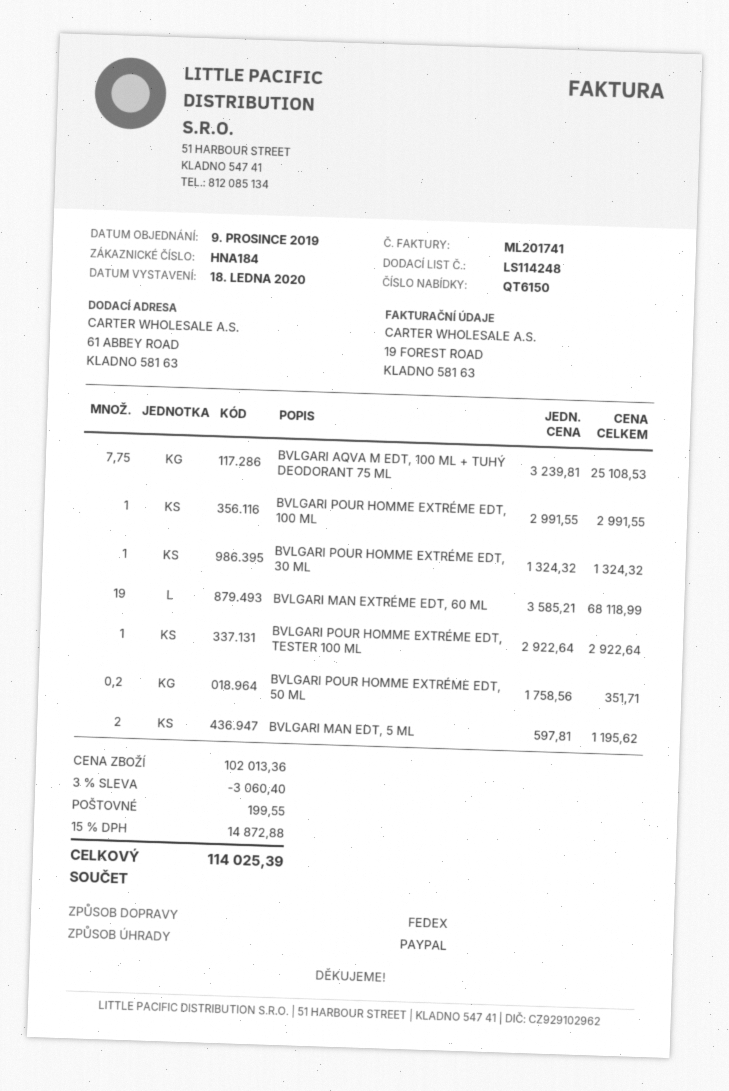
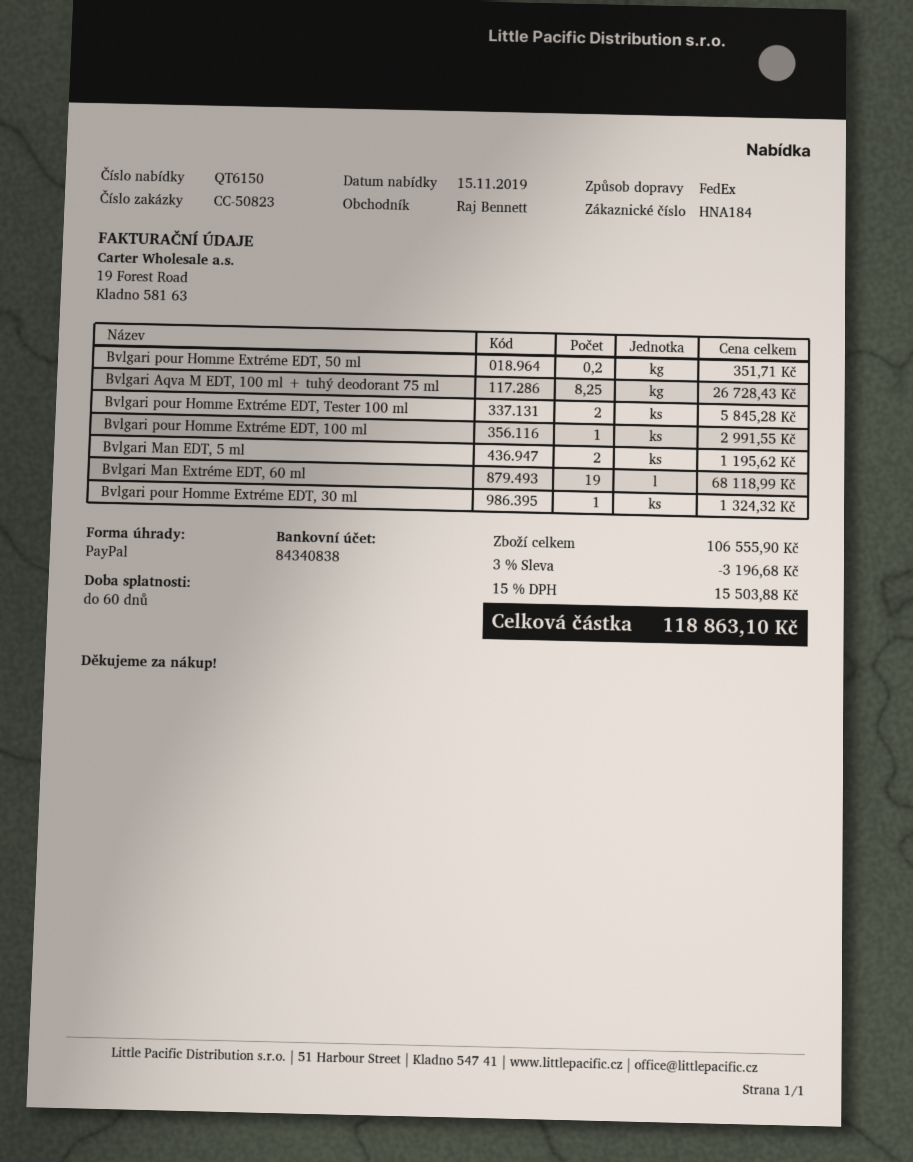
BVLGARI AQVA M EDT, 100 ML + TUHÝ DEODORANT 75 ML: 7.75 for 25108.53 -> 8.25 for 26728.43
BVLGARI POUR HOMME EXTRÉME EDT, TESTER 100 ML: 1 for 2922.64 -> 2 for 5845.28
subtotal: 102013.36 -> 106555.90
discount: 3% = 3060.40 -> 3% = 3196.68
shipping: 199.55 -> none
tax: 15% = 14872.88 -> 15% = 15503.88
total: 114025.39 -> 118863.10

